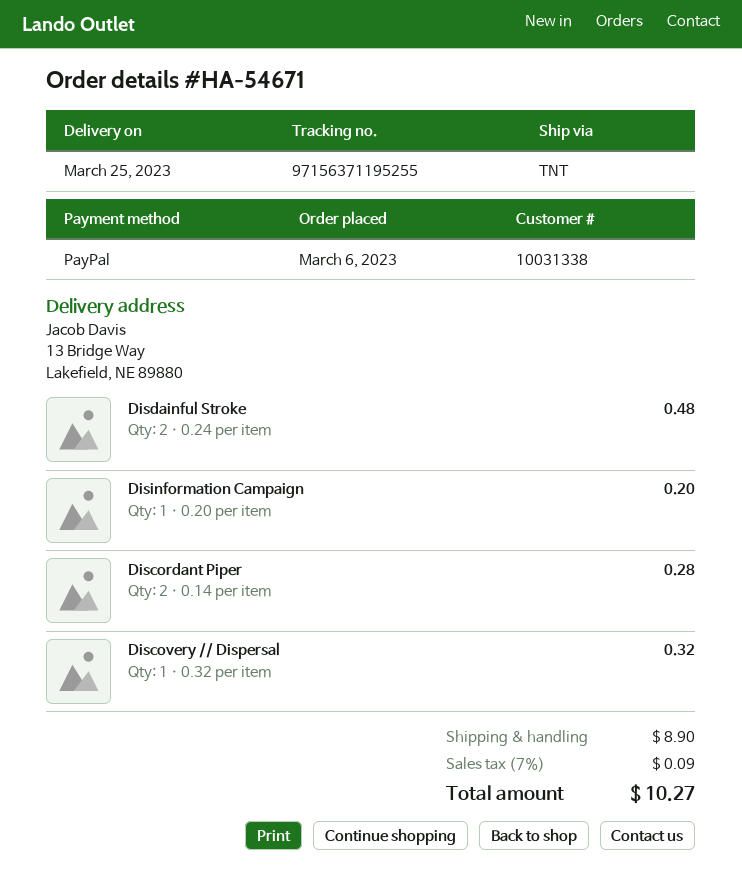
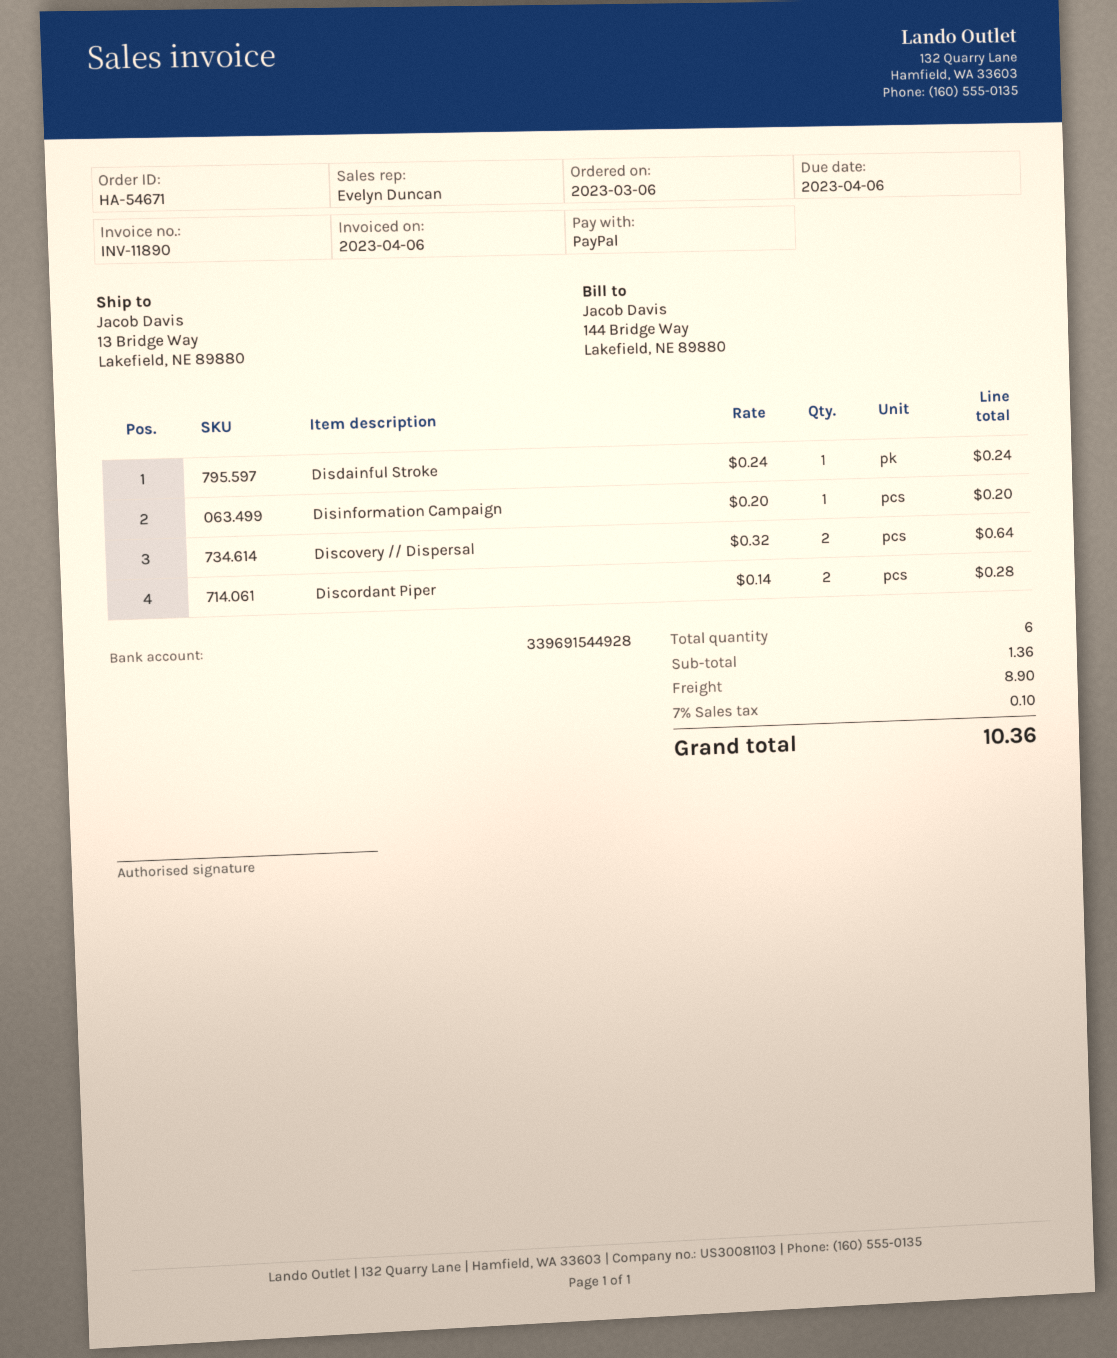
Disdainful Stroke: 2 x 0.24 = 0.48 -> 1 x 0.24 = 0.24
Discovery // Dispersal: 1 x 0.32 = 0.32 -> 2 x 0.32 = 0.64
tax: 7% = 0.09 -> 7% = 0.10
total: 10.27 -> 10.36

